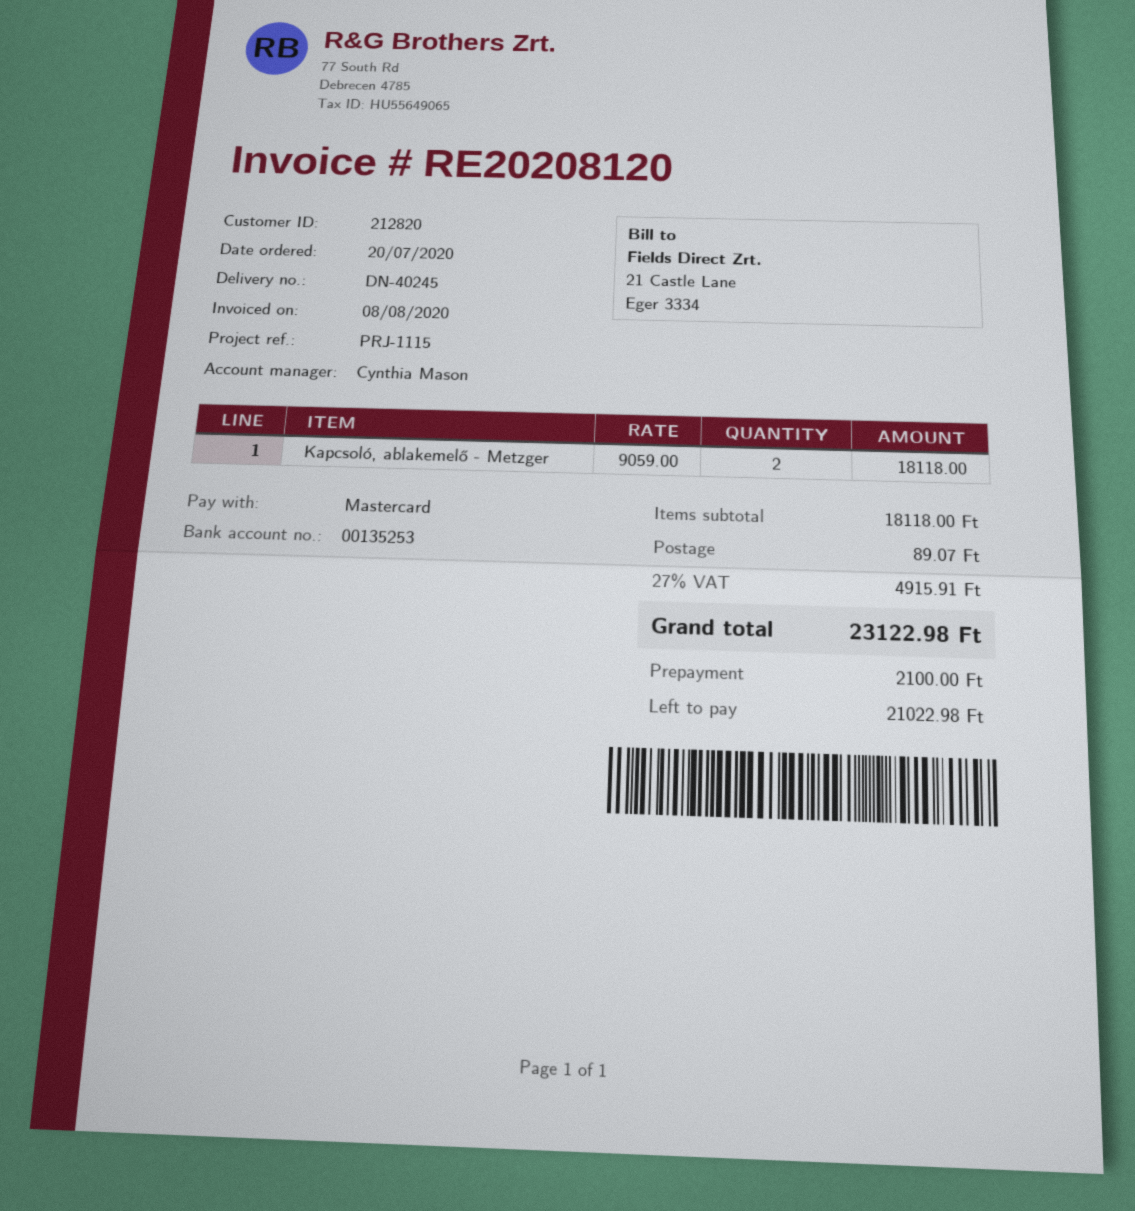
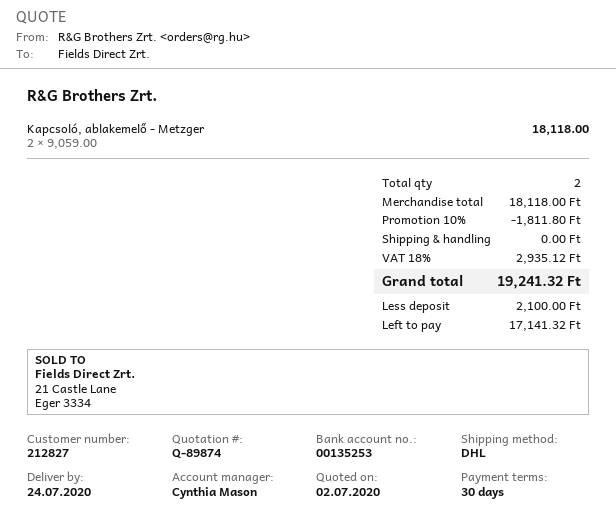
customer number: 212820 -> 212827
discount: none -> 10% = 1811.80
shipping: 89.07 -> 0.00
tax: 27% = 4915.91 -> 18% = 2935.12
total: 23122.98 -> 19241.32
balance: 21022.98 -> 17141.32

